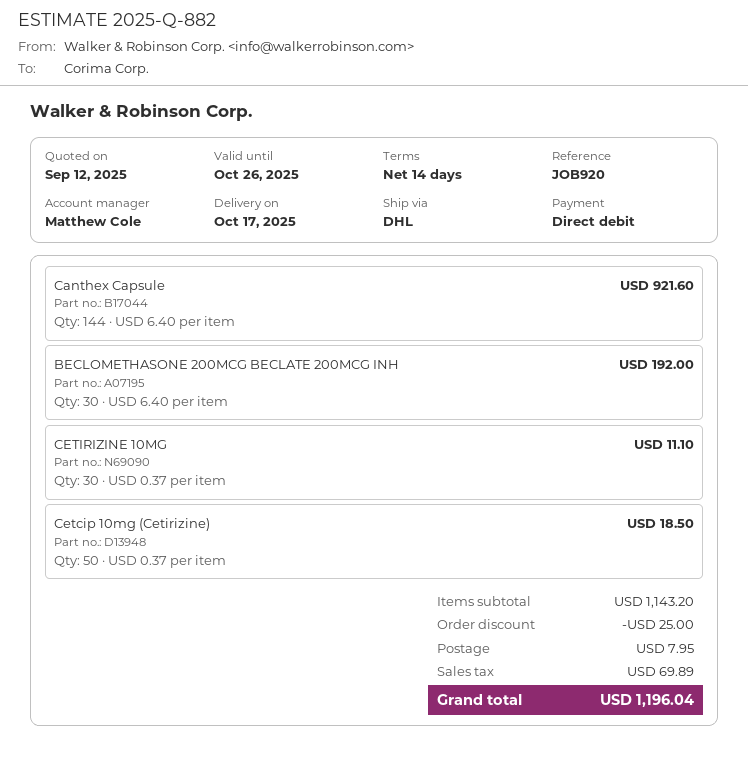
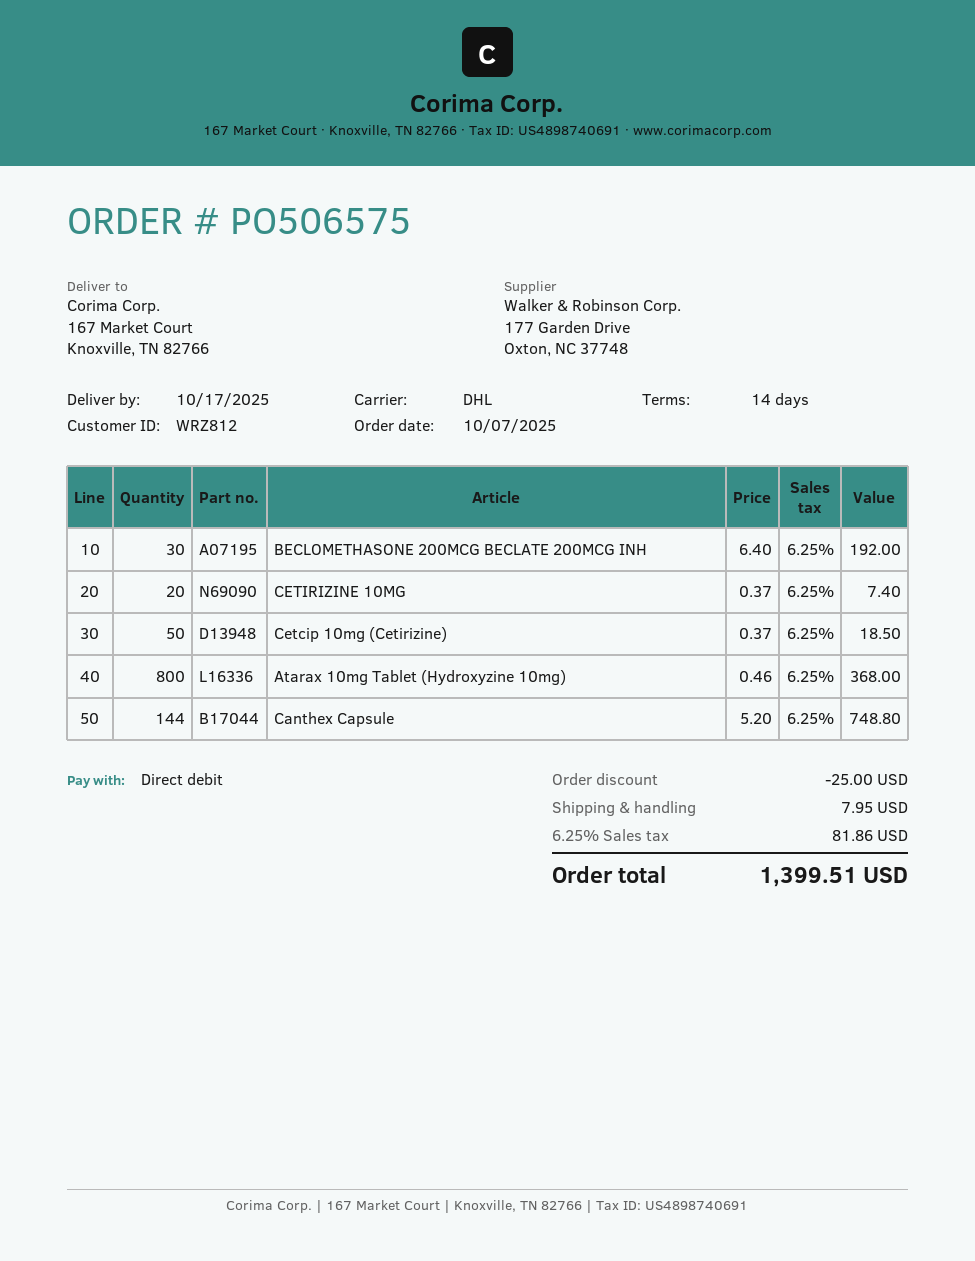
Canthex Capsule: 144 x 6.40 = 921.60 -> 144 x 5.20 = 748.80
CETIRIZINE 10MG: 30 x 0.37 = 11.10 -> 20 x 0.37 = 7.40
Atarax 10mg Tablet (Hydroxyzine 10mg): none -> 800 x 0.46 = 368.00
tax: 69.89 -> 81.86
total: 1196.04 -> 1399.51

